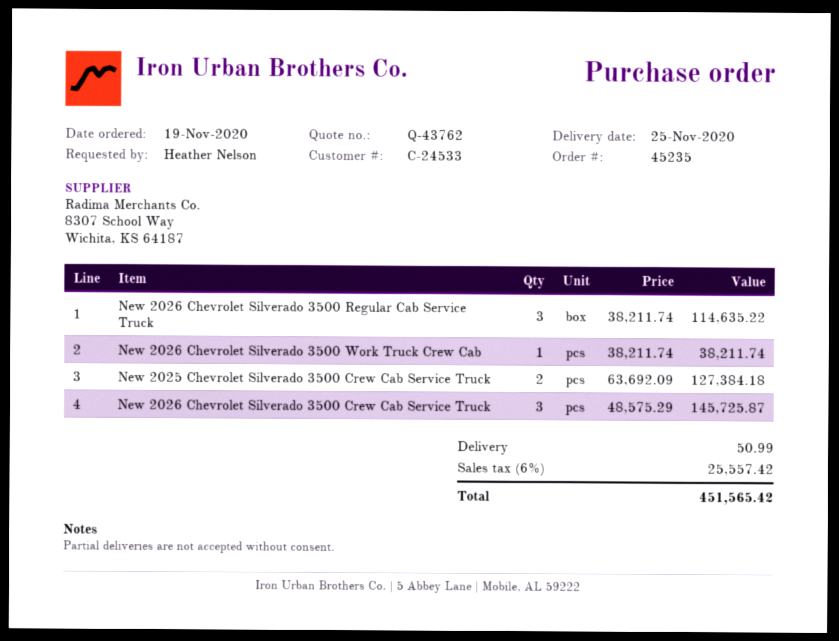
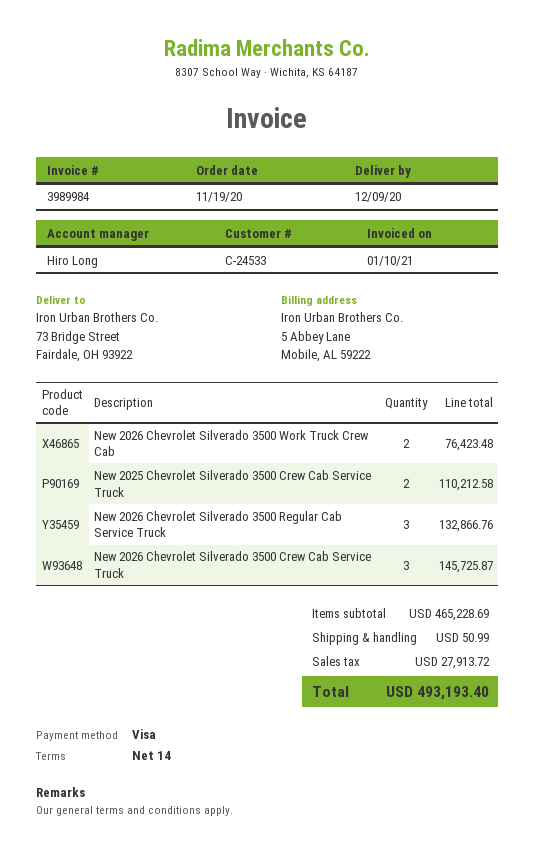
delivery date: 2020-11-25 -> 2020-12-09
New 2026 Chevrolet Silverado 3500 Regular Cab Service Truck: 3 for 114635.22 -> 3 for 132866.76
New 2026 Chevrolet Silverado 3500 Work Truck Crew Cab: 1 for 38211.74 -> 2 for 76423.48
New 2025 Chevrolet Silverado 3500 Crew Cab Service Truck: 2 for 127384.18 -> 2 for 110212.58
tax: 25557.42 -> 27913.72
total: 451565.42 -> 493193.40

